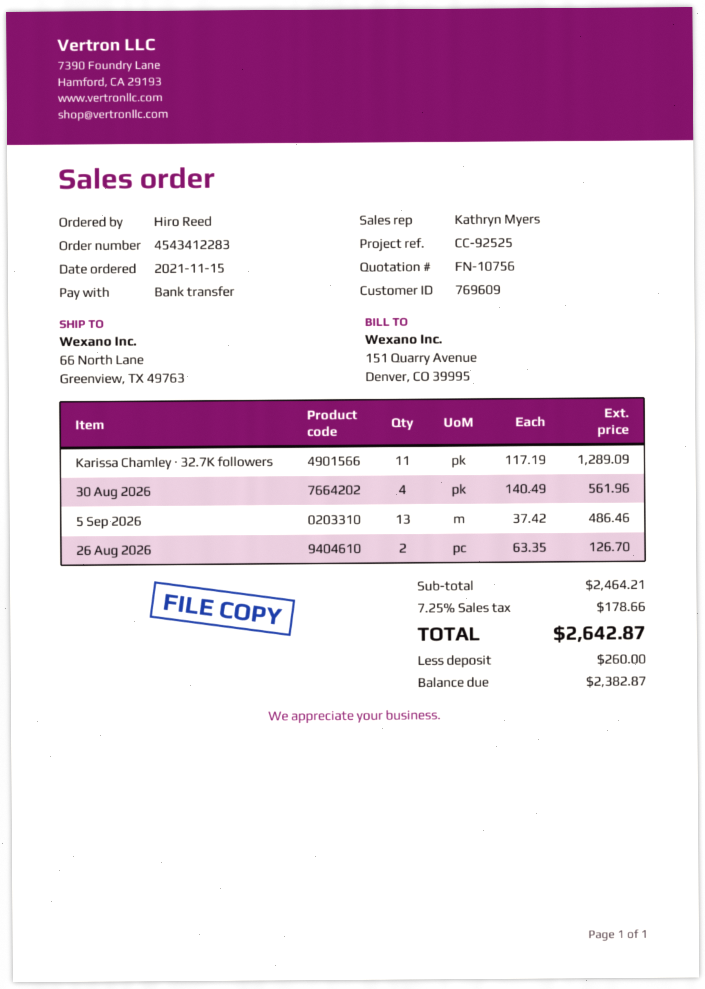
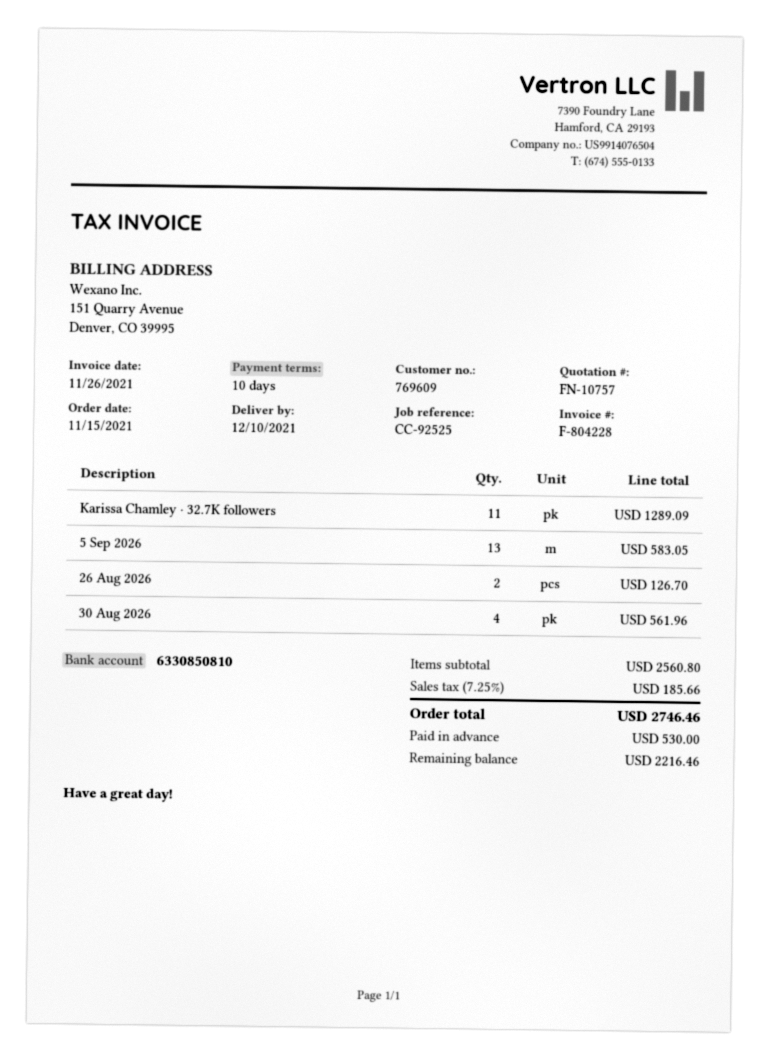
quote number: FN-10756 -> FN-10757
5 Sep 2026: 13 for 486.46 -> 13 for 583.05
subtotal: 2464.21 -> 2560.80
tax: 7.25% = 178.66 -> 7.25% = 185.66
total: 2642.87 -> 2746.46
deposit: 260.00 -> 530.00
balance: 2382.87 -> 2216.46

